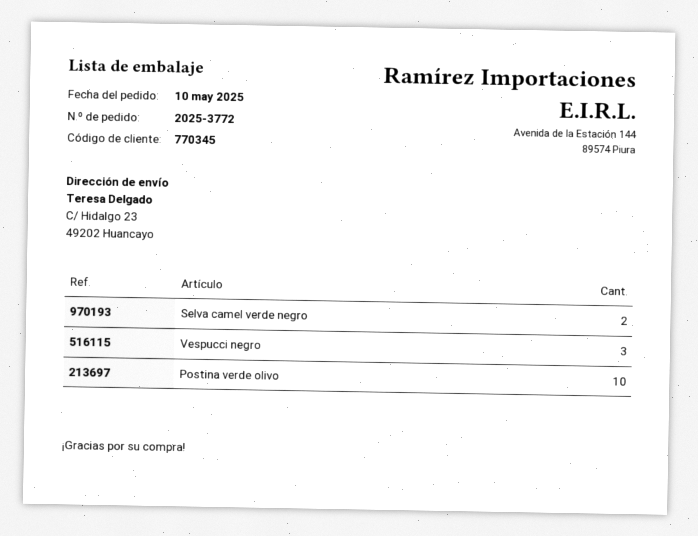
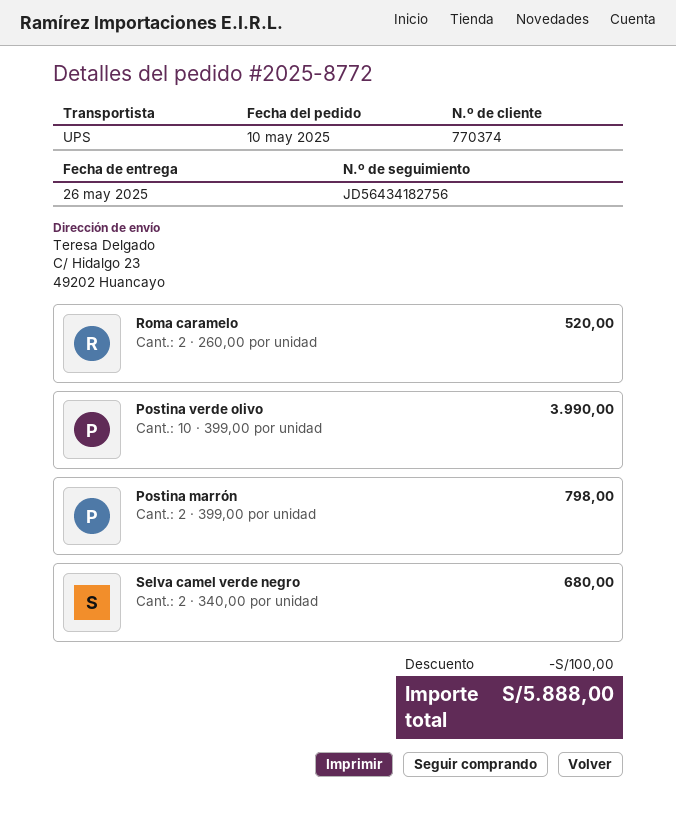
order number: 2025-3772 -> 2025-8772
customer number: 770345 -> 770374
Vespucci negro: 3 -> none
Roma caramelo: none -> 2
Postina marrón: none -> 2

